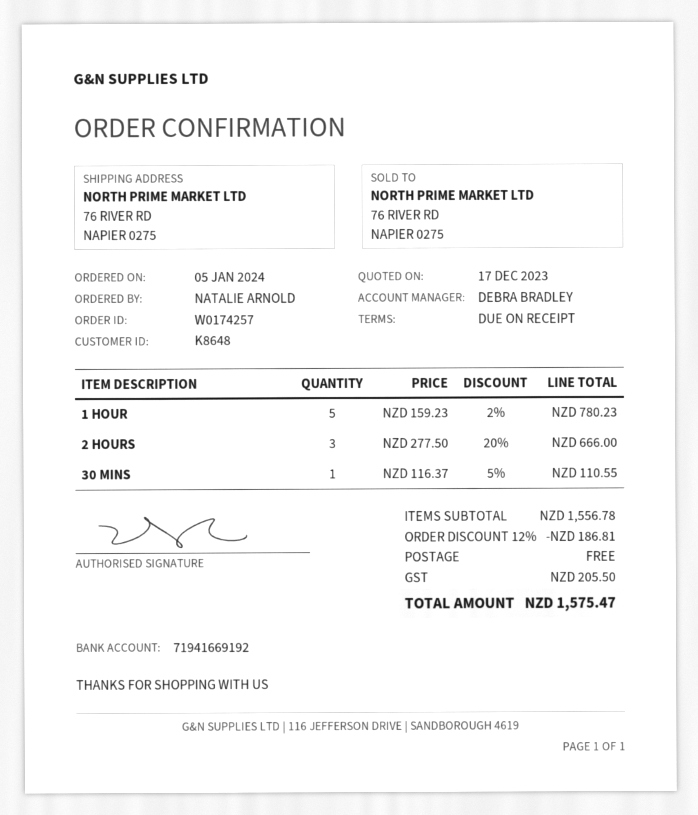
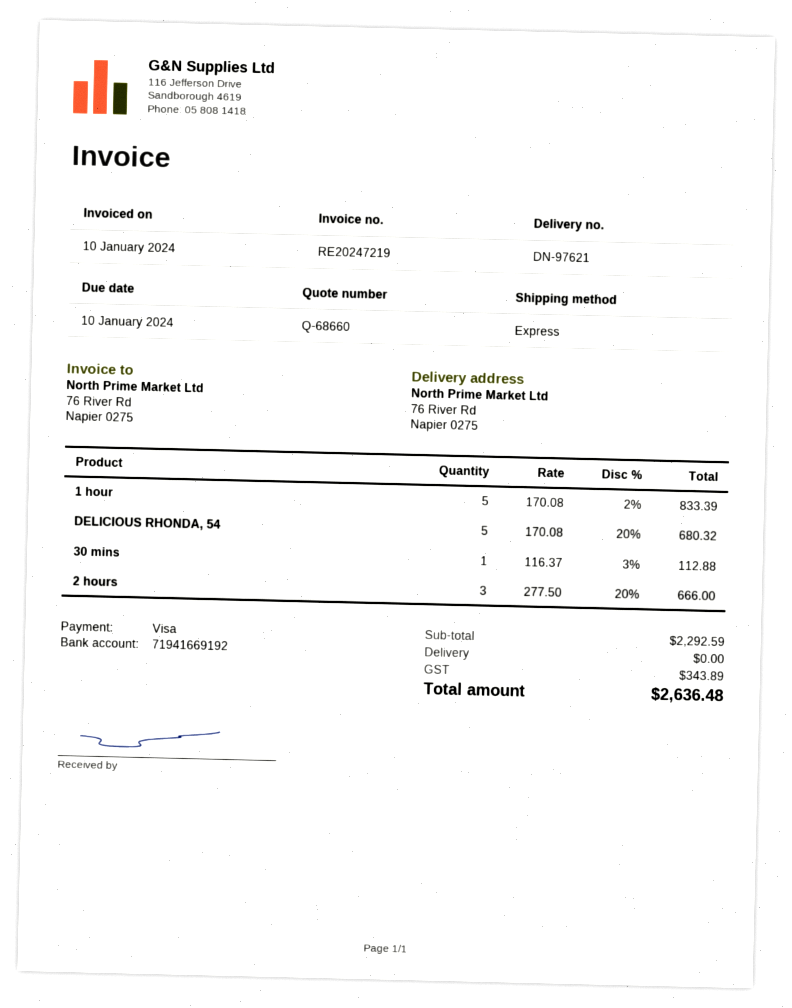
1 HOUR: 5 x 159.23 - 2% = 780.23 -> 5 x 170.08 - 2% = 833.39
30 MINS: 1 x 116.37 - 5% = 110.55 -> 1 x 116.37 - 3% = 112.88
DELICIOUS RHONDA, 54: none -> 5 x 170.08 - 20% = 680.32
subtotal: 1556.78 -> 2292.59
discount: 12% = 186.81 -> none
tax: 205.50 -> 343.89
total: 1575.47 -> 2636.48

